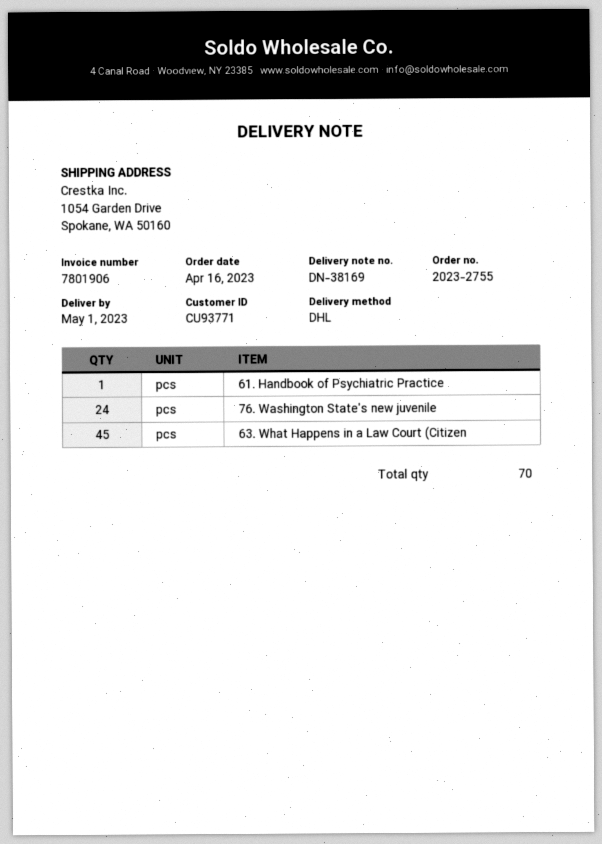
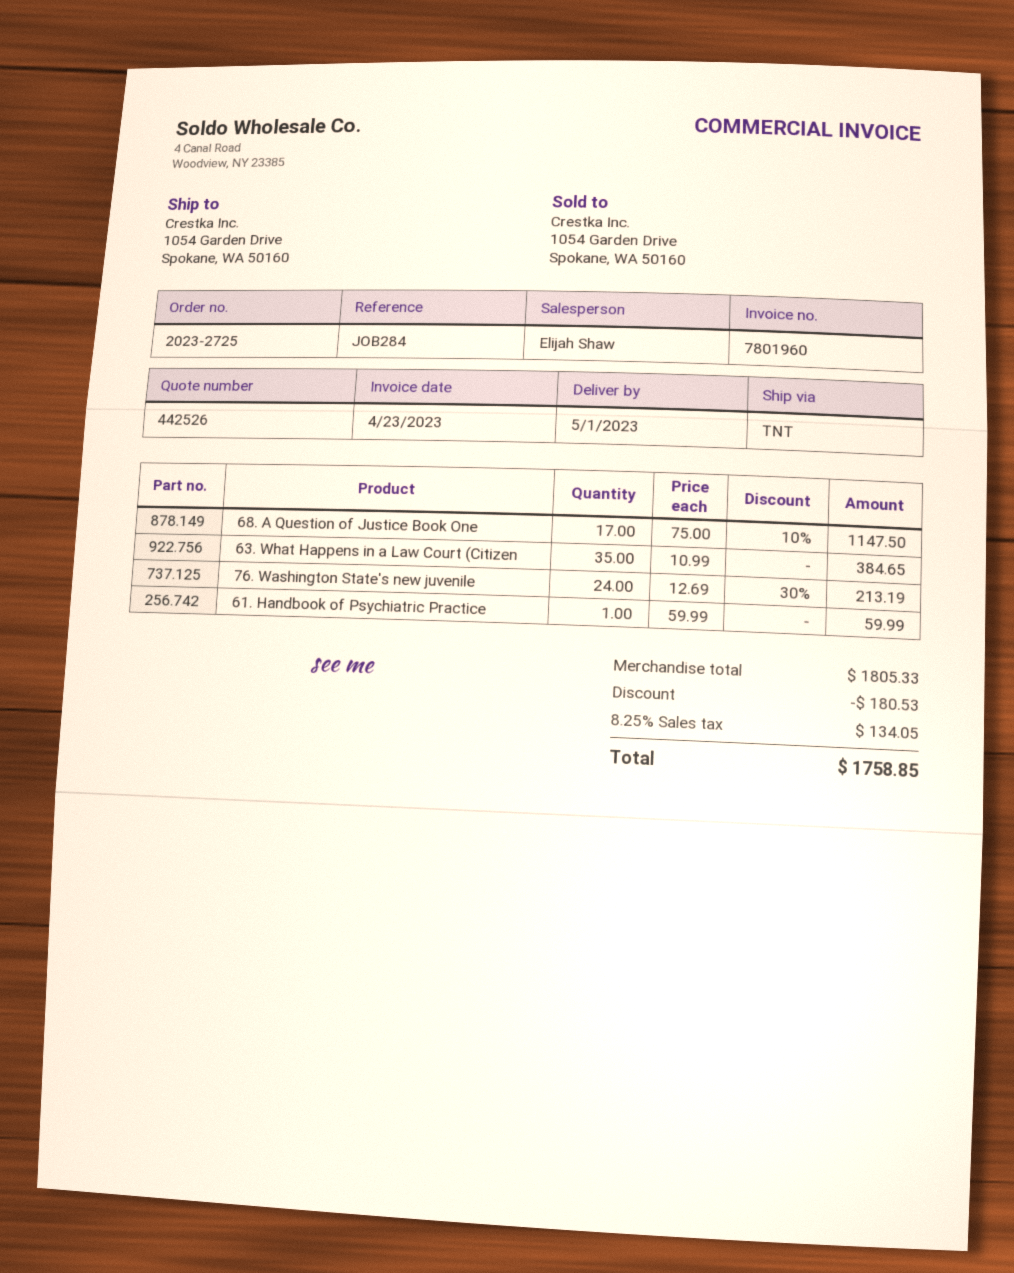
order number: 2023-2755 -> 2023-2725
invoice number: 7801906 -> 7801960
shipping method: DHL -> TNT
63. What Happens in a Law Court (Citizen: 45 -> 35
68. A Question of Justice Book One: none -> 17

